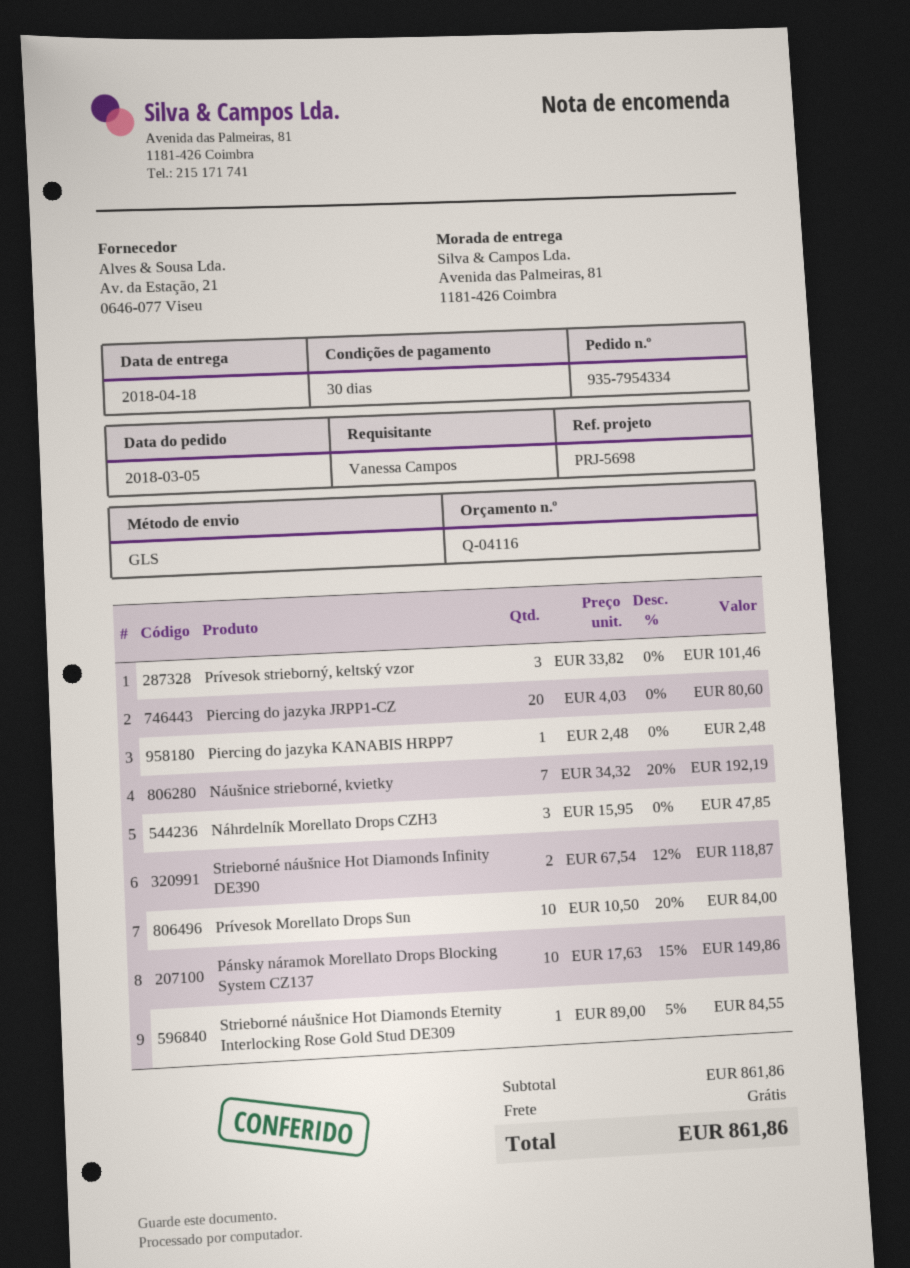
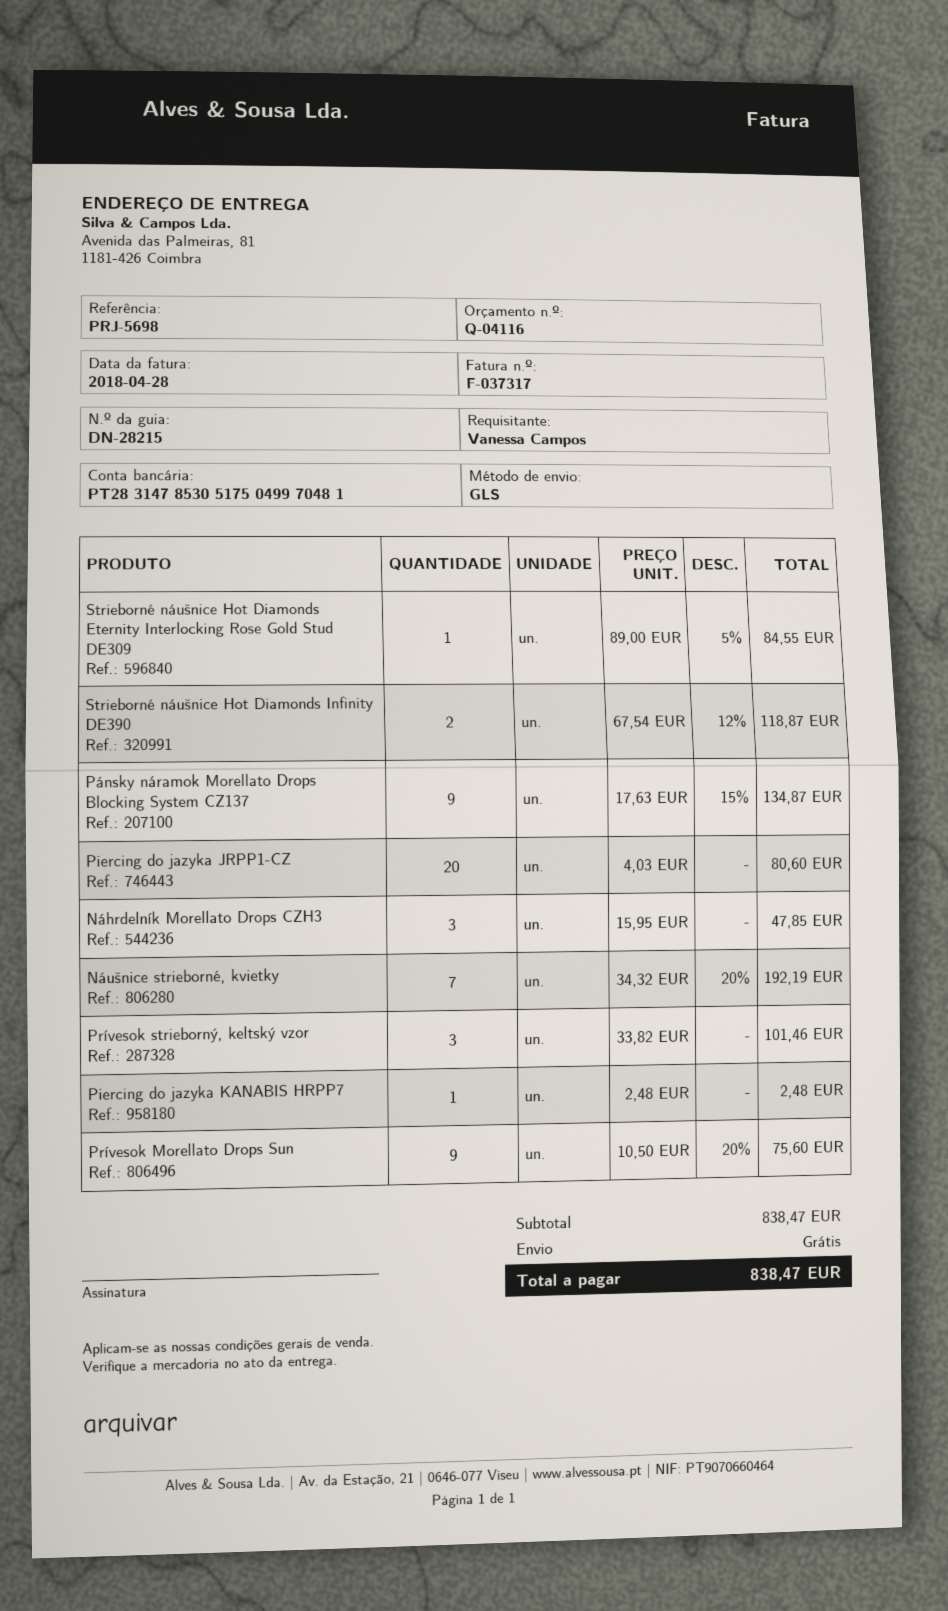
Prívesok Morellato Drops Sun: 10 x 10.50 - 20% = 84.00 -> 9 x 10.50 - 20% = 75.60
Pánsky náramok Morellato Drops Blocking System CZ137: 10 x 17.63 - 15% = 149.86 -> 9 x 17.63 - 15% = 134.87
subtotal: 861.86 -> 838.47
total: 861.86 -> 838.47

